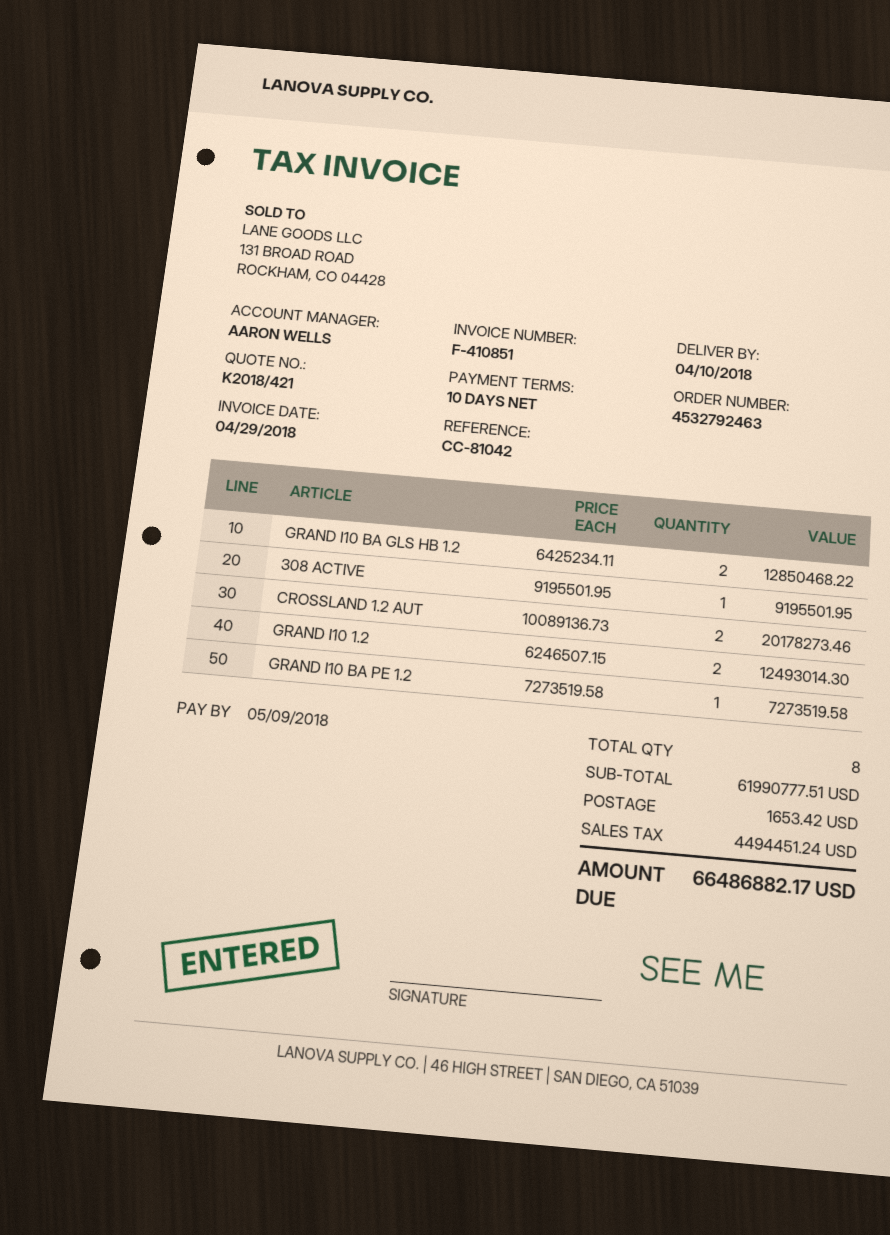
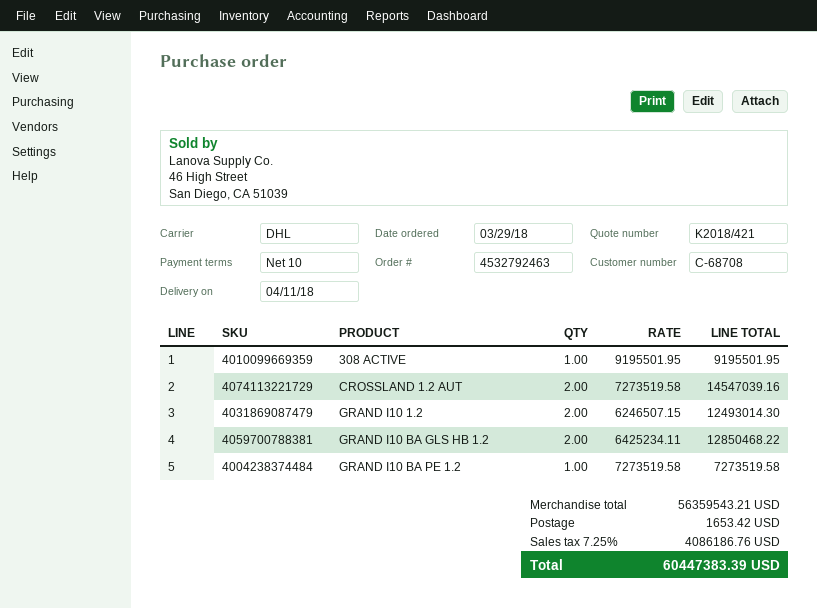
delivery date: 2018-04-10 -> 2018-04-11
CROSSLAND 1.2 AUT: 2 x 10089136.73 = 20178273.46 -> 2 x 7273519.58 = 14547039.16
subtotal: 61990777.51 -> 56359543.21
tax: 4494451.24 -> 4086186.76
total: 66486882.17 -> 60447383.39

